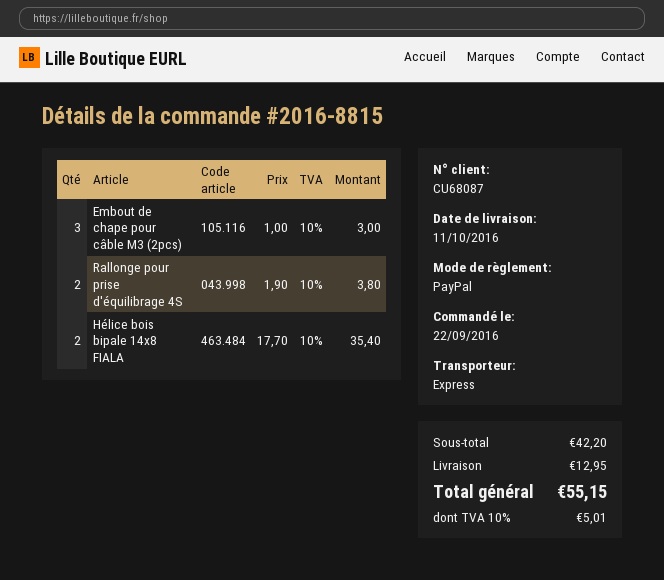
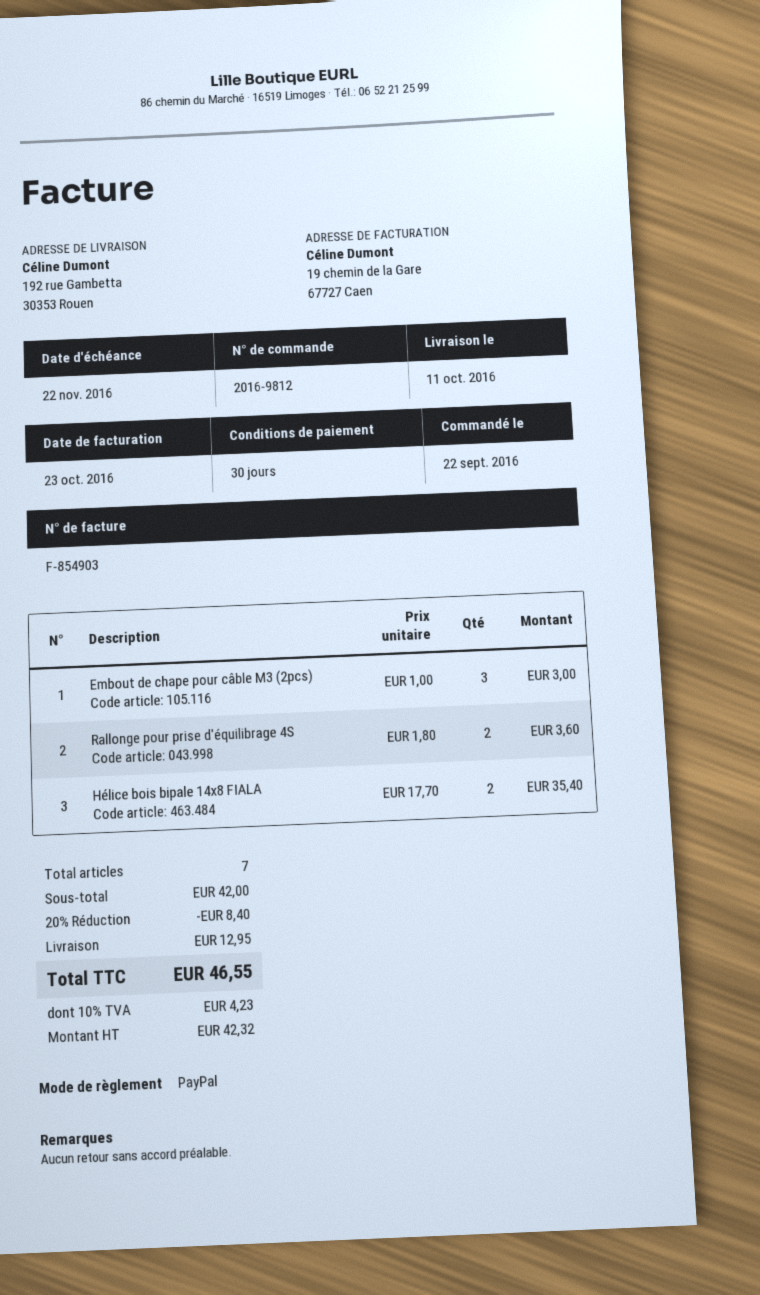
order number: 2016-8815 -> 2016-9812
Rallonge pour prise d'équilibrage 4S: 2 x 1.90 = 3.80 -> 2 x 1.80 = 3.60
subtotal: 42.20 -> 42.00
discount: none -> 20% = 8.40
tax: 10% = 5.01 -> 10% = 4.23
total: 55.15 -> 46.55

